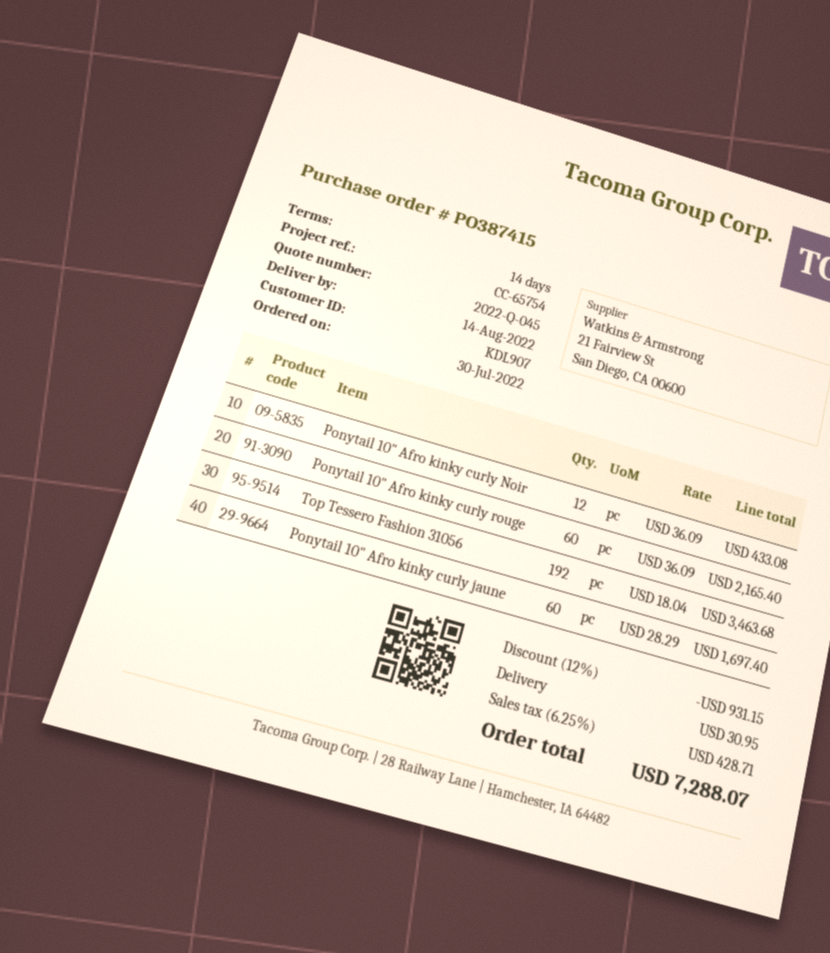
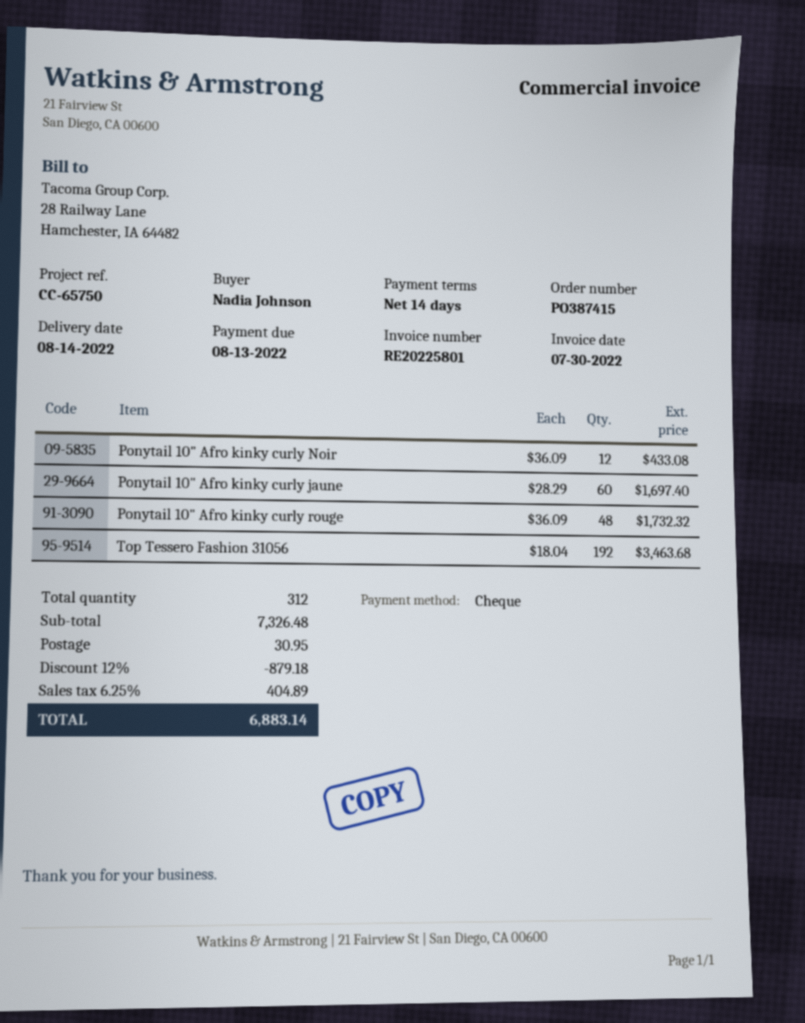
reference: CC-65754 -> CC-65750
Ponytail 10" Afro kinky curly rouge: 60 x 36.09 = 2165.40 -> 48 x 36.09 = 1732.32
discount: 12% = 931.15 -> 12% = 879.18
tax: 6.25% = 428.71 -> 6.25% = 404.89
total: 7288.07 -> 6883.14

